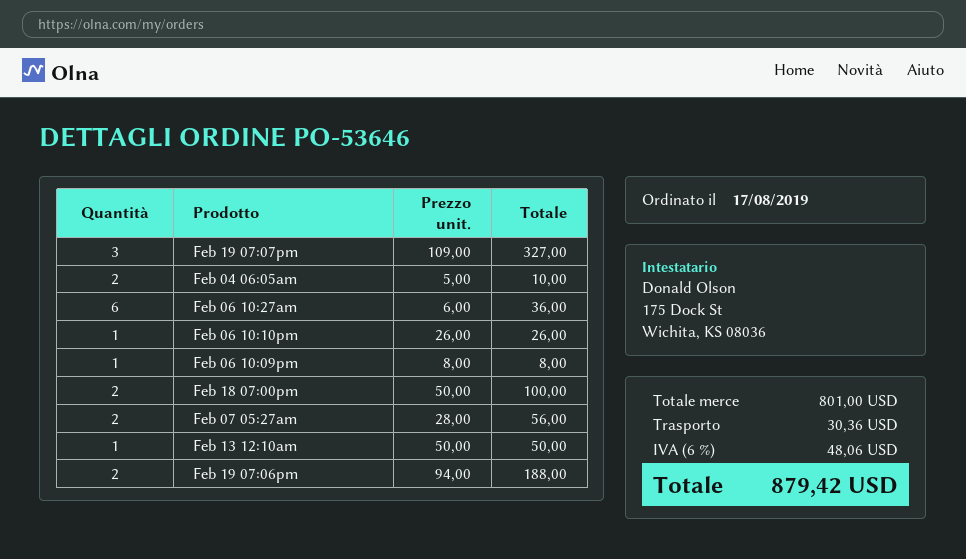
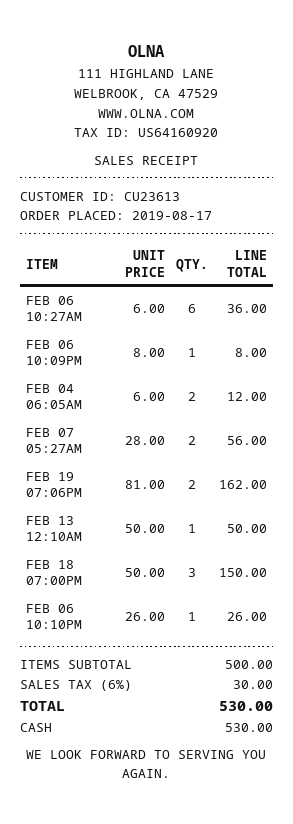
Feb 19 07:07pm: 3 x 109.00 = 327.00 -> none
Feb 04 06:05am: 2 x 5.00 = 10.00 -> 2 x 6.00 = 12.00
Feb 18 07:00pm: 2 x 50.00 = 100.00 -> 3 x 50.00 = 150.00
Feb 19 07:06pm: 2 x 94.00 = 188.00 -> 2 x 81.00 = 162.00
subtotal: 801.00 -> 500.00
shipping: 30.36 -> none
tax: 6% = 48.06 -> 6% = 30.00
total: 879.42 -> 530.00

